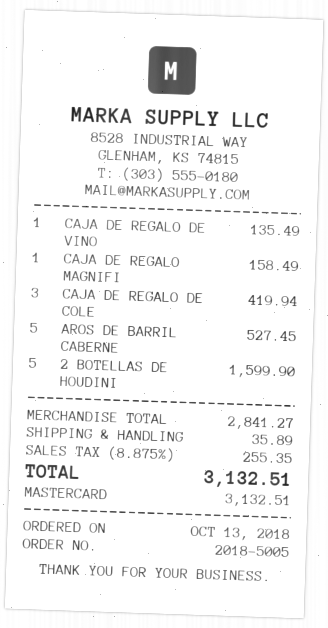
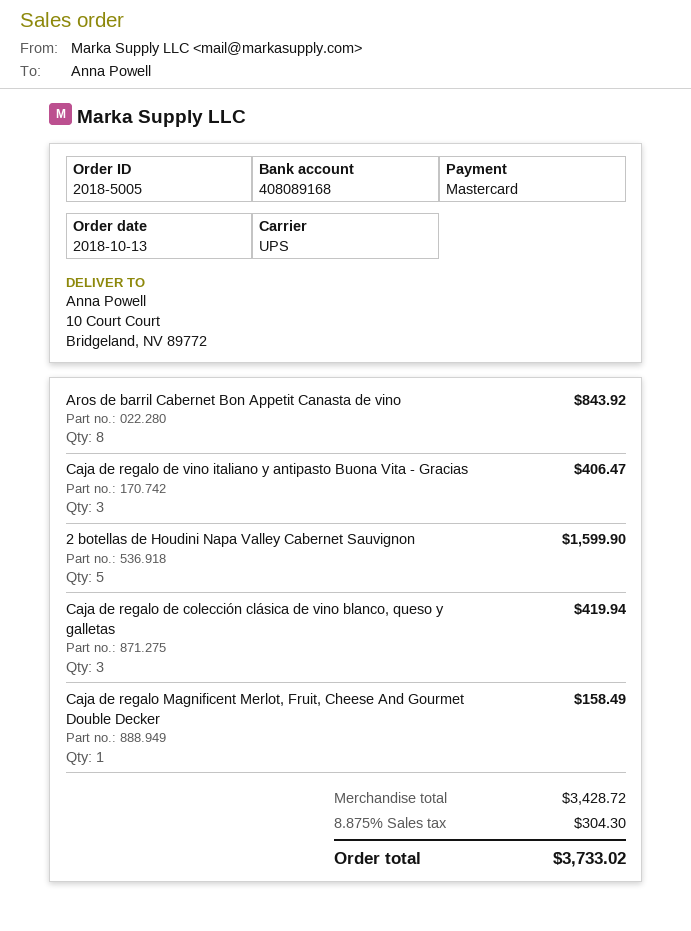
CAJA DE REGALO DE VINO: 1 for 135.49 -> 3 for 406.47
AROS DE BARRIL CABERNE: 5 for 527.45 -> 8 for 843.92
subtotal: 2841.27 -> 3428.72
shipping: 35.89 -> none
tax: 8.875% = 255.35 -> 8.875% = 304.30
total: 3132.51 -> 3733.02

